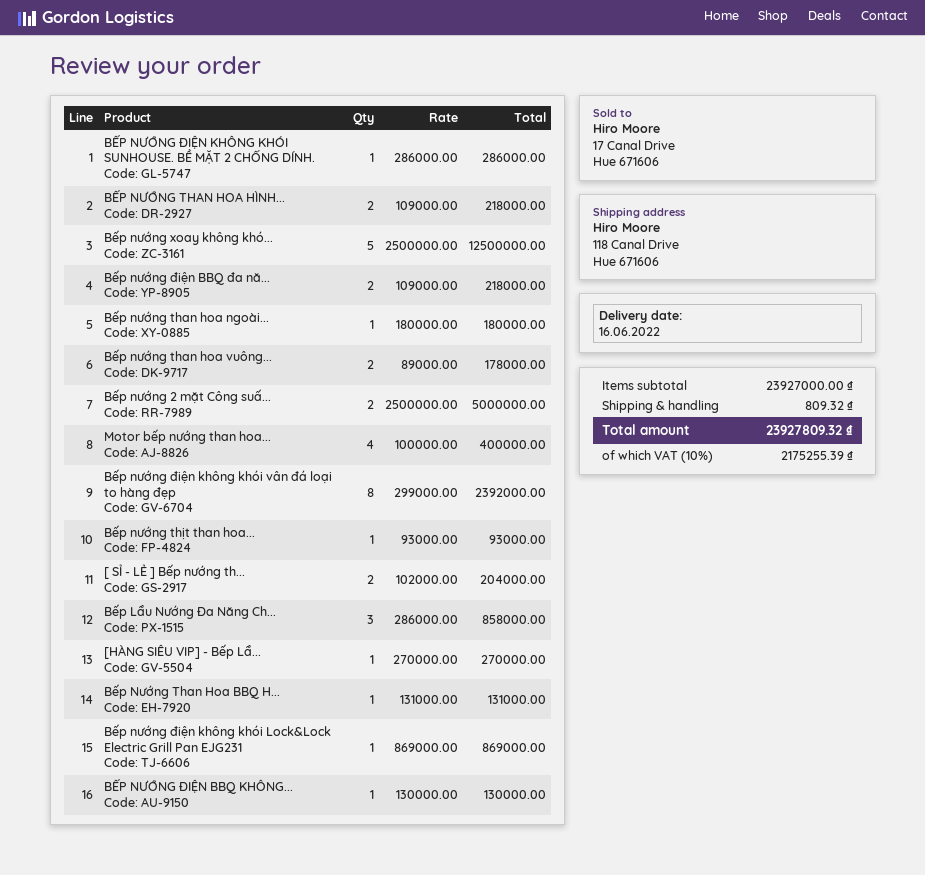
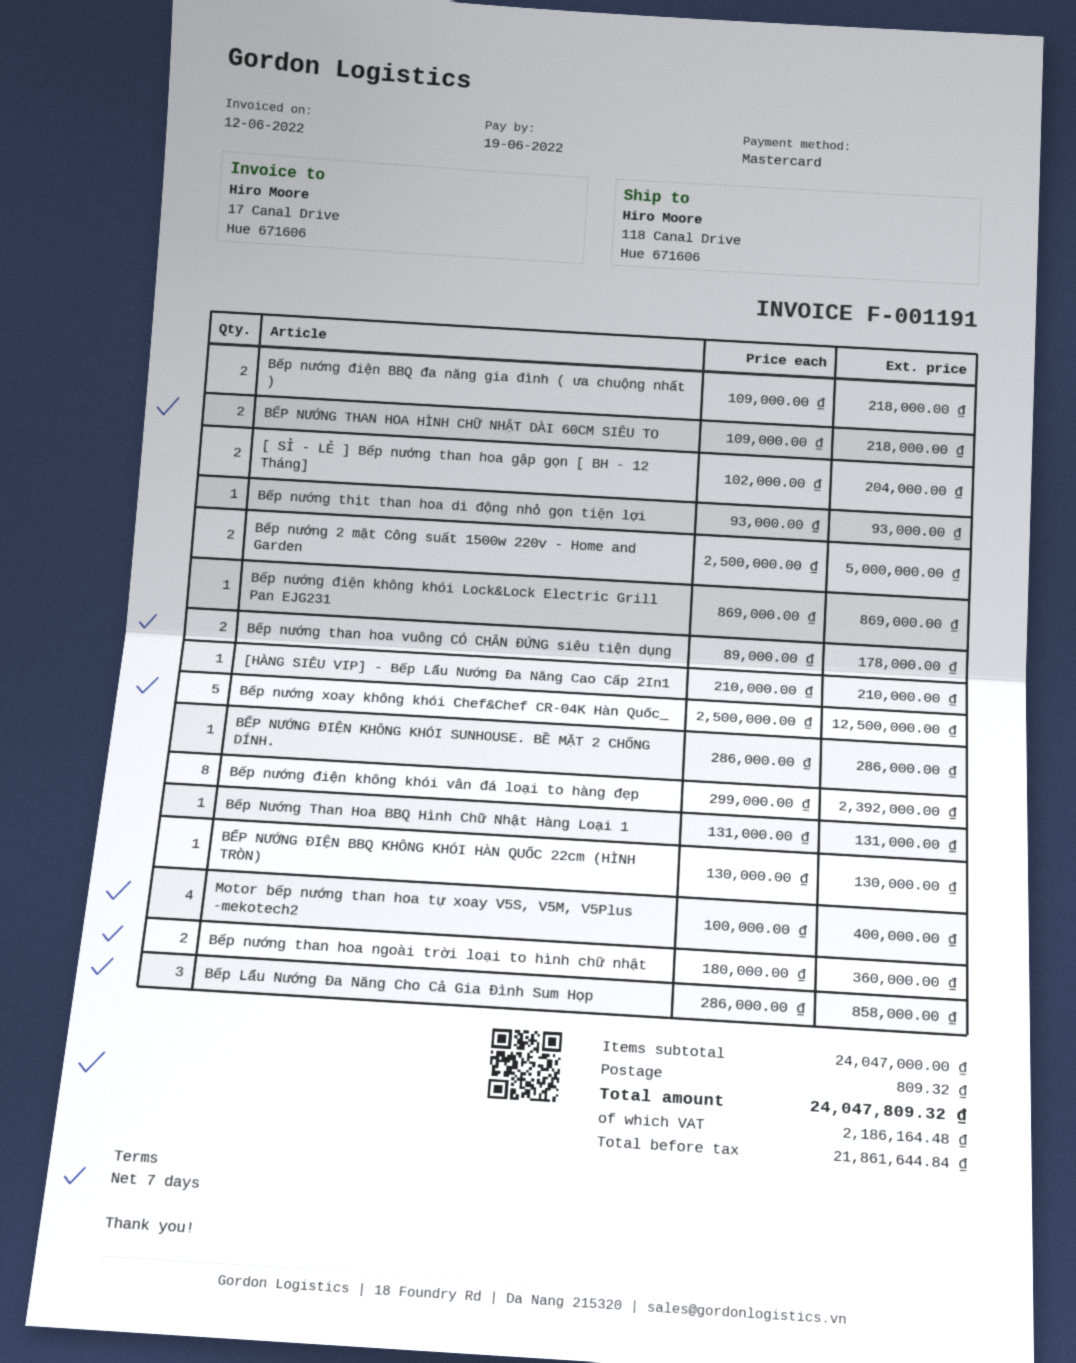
Bếp nướng than hoa ngoài...: 1 x 180000.00 = 180000.00 -> 2 x 180000.00 = 360000.00
[HÀNG SIÊU VIP] - Bếp Lẩ...: 1 x 270000.00 = 270000.00 -> 1 x 210000.00 = 210000.00
subtotal: 23927000.00 -> 24047000.00
tax: 2175255.39 -> 2186164.48
total: 23927809.32 -> 24047809.32

